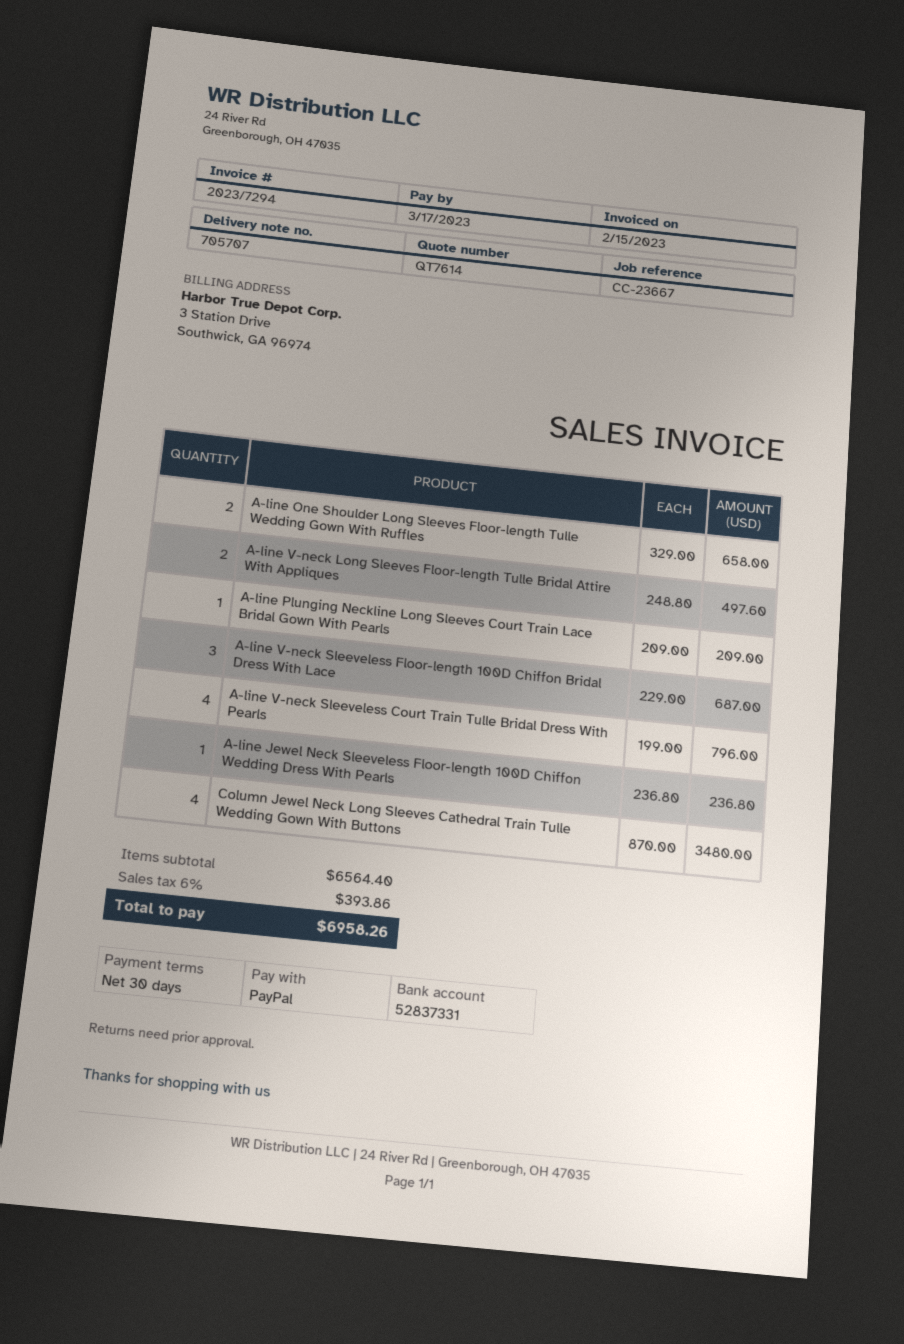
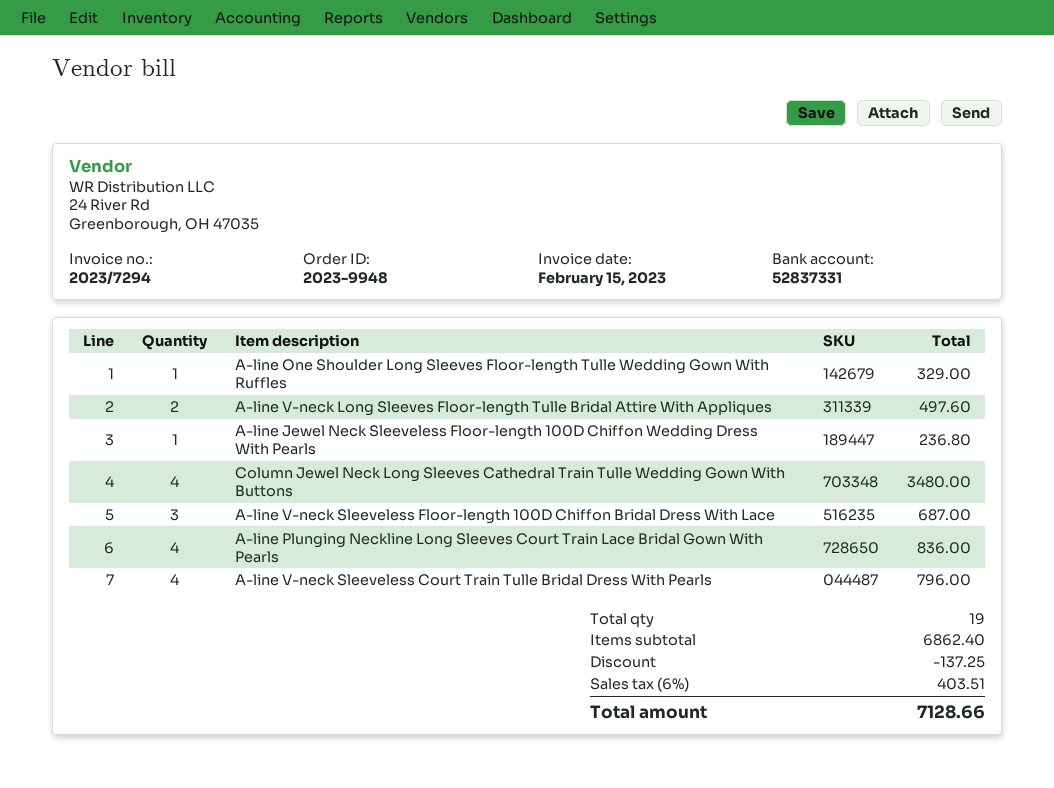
A-line One Shoulder Long Sleeves Floor-length Tulle Wedding Gown With Ruffles: 2 for 658.00 -> 1 for 329.00
A-line Plunging Neckline Long Sleeves Court Train Lace Bridal Gown With Pearls: 1 for 209.00 -> 4 for 836.00
subtotal: 6564.40 -> 6862.40
discount: none -> 137.25
tax: 6% = 393.86 -> 6% = 403.51
total: 6958.26 -> 7128.66

